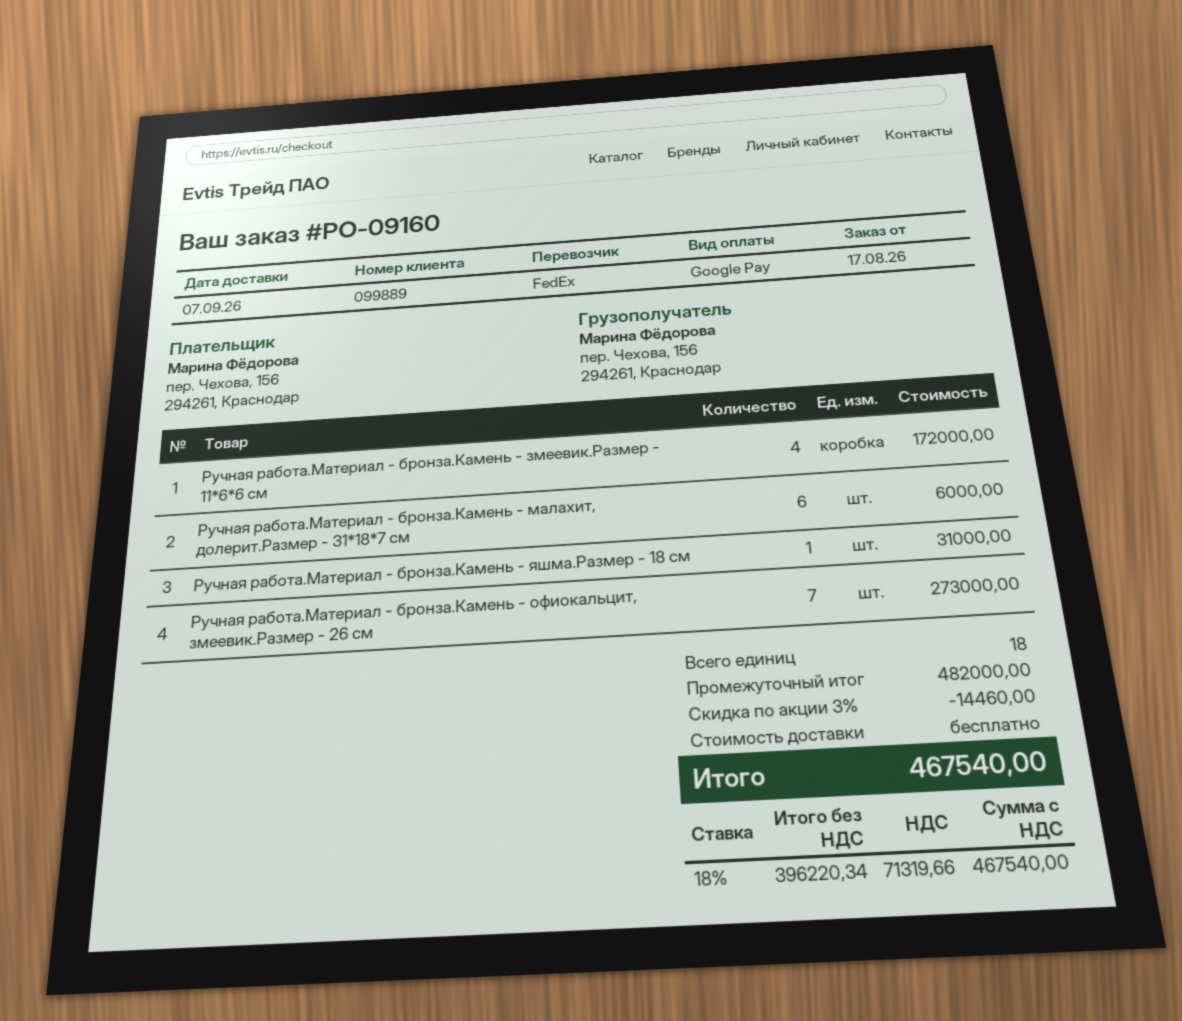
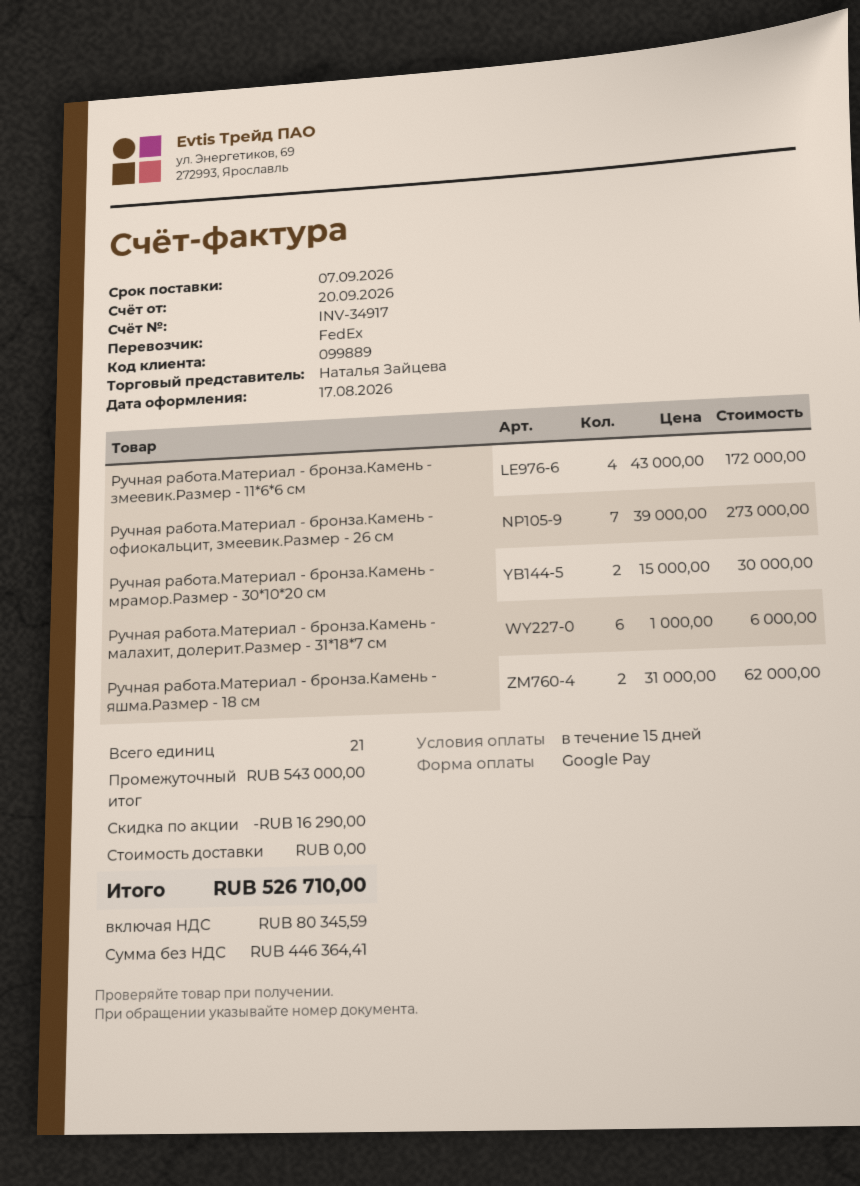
Ручная работа.Материал - бронза.Камень - яшма.Размер - 18 см: 1 for 31000.00 -> 2 for 62000.00
Ручная работа.Материал - бронза.Камень - мрамор.Размер - 30*10*20 см: none -> 2 for 30000.00
total quantity: 18 -> 21
subtotal: 482000.00 -> 543000.00
discount: 14460.00 -> 16290.00
net: 396220.34 -> 446364.41
tax: 71319.66 -> 80345.59
total: 467540.00 -> 526710.00

